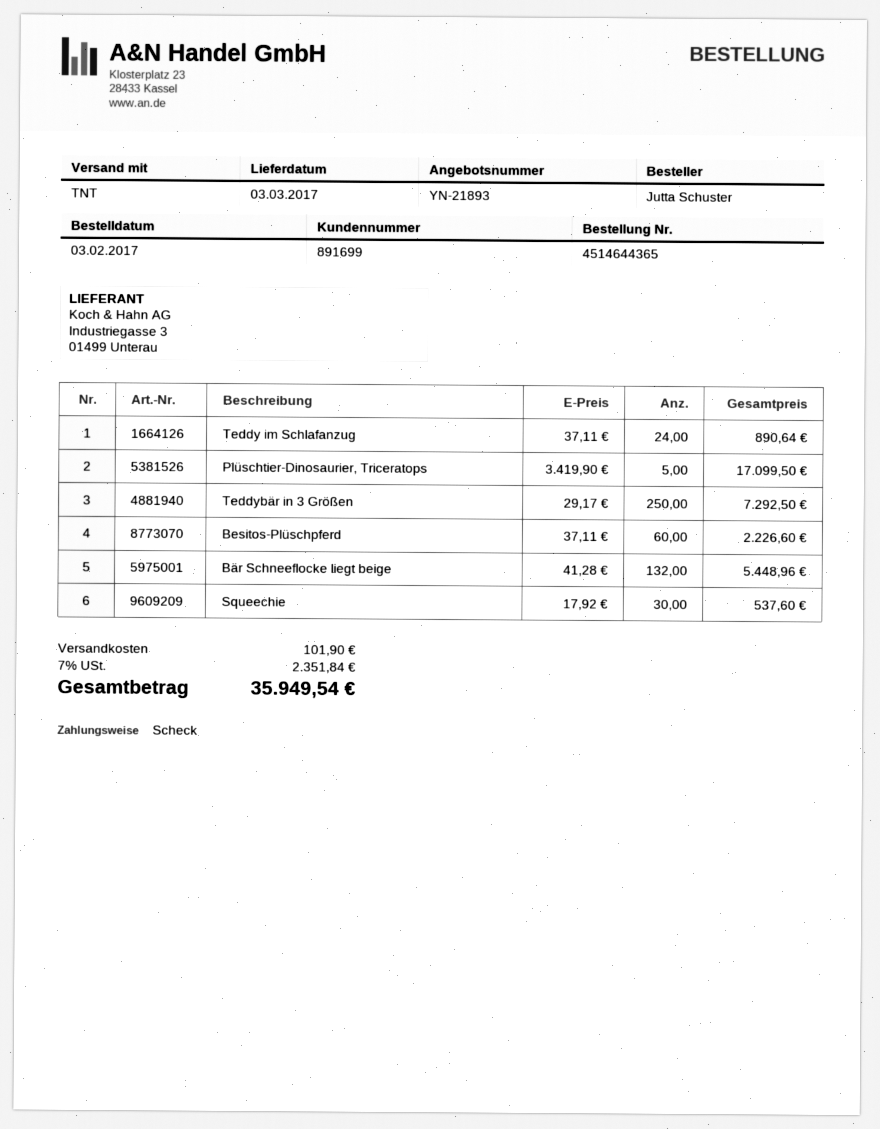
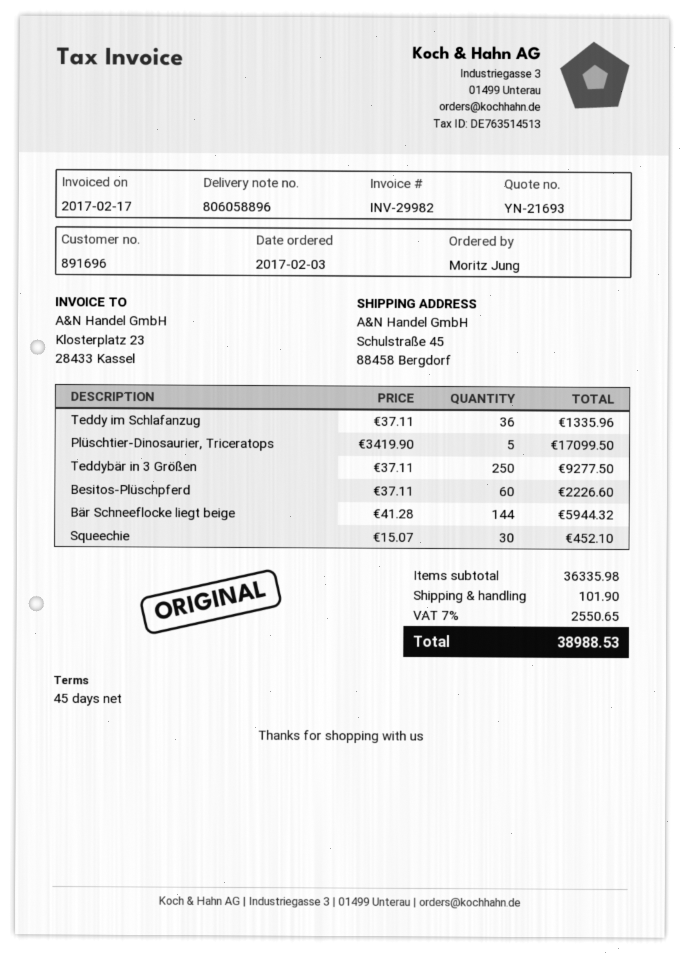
quote number: YN-21893 -> YN-21693
customer number: 891699 -> 891696
ordered by: Jutta Schuster -> Moritz Jung
Teddy im Schlafanzug: 24 x 37.11 = 890.64 -> 36 x 37.11 = 1335.96
Teddybär in 3 Größen: 250 x 29.17 = 7292.50 -> 250 x 37.11 = 9277.50
Bär Schneeflocke liegt beige: 132 x 41.28 = 5448.96 -> 144 x 41.28 = 5944.32
Squeechie: 30 x 17.92 = 537.60 -> 30 x 15.07 = 452.10
tax: 7% = 2351.84 -> 7% = 2550.65
total: 35949.54 -> 38988.53

